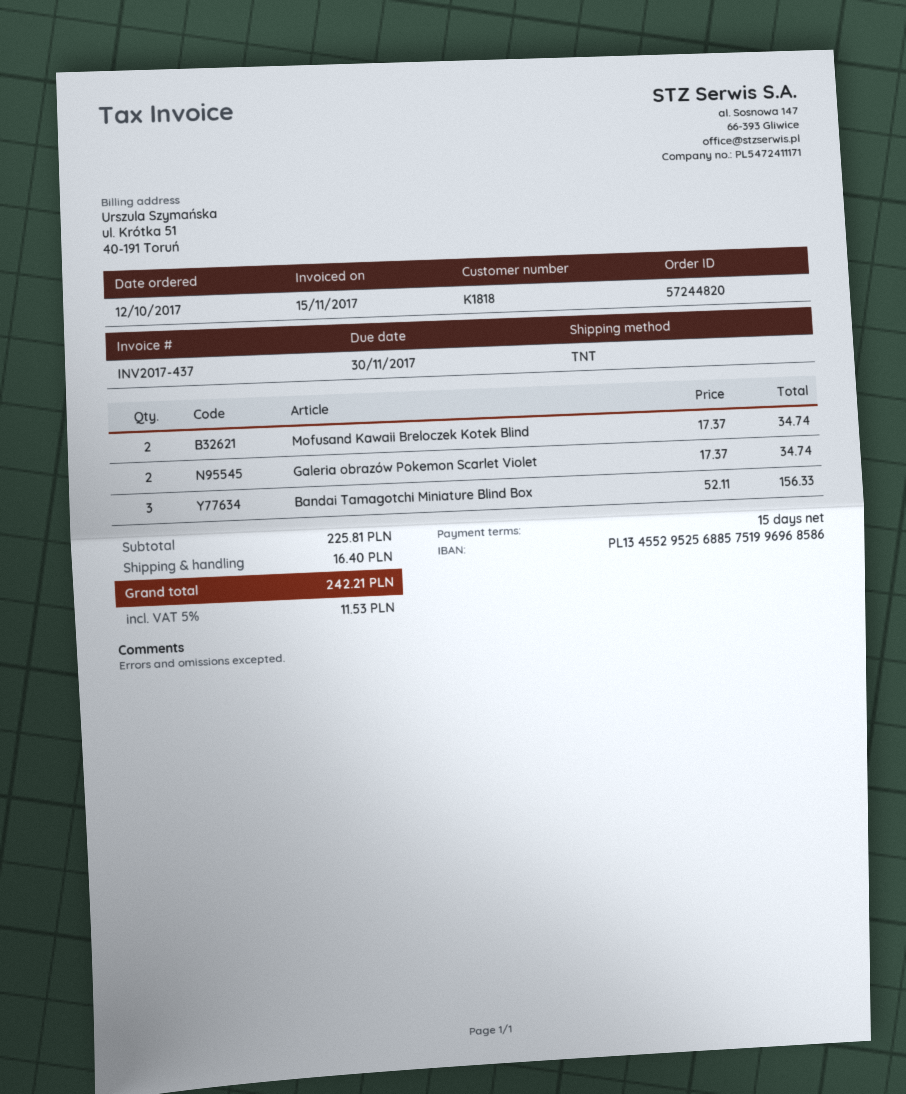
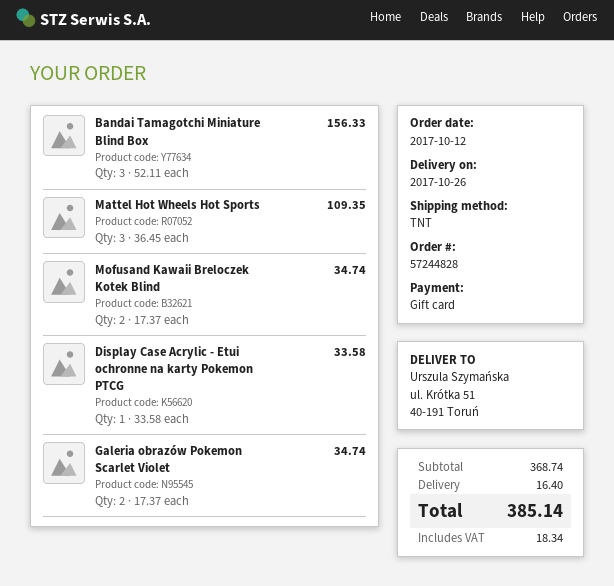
order number: 57244820 -> 57244828
Mattel Hot Wheels Hot Sports: none -> 3 x 36.45 = 109.35
Display Case Acrylic - Etui ochronne na karty Pokemon PTCG: none -> 1 x 33.58 = 33.58
subtotal: 225.81 -> 368.74
tax: 11.53 -> 18.34
total: 242.21 -> 385.14

